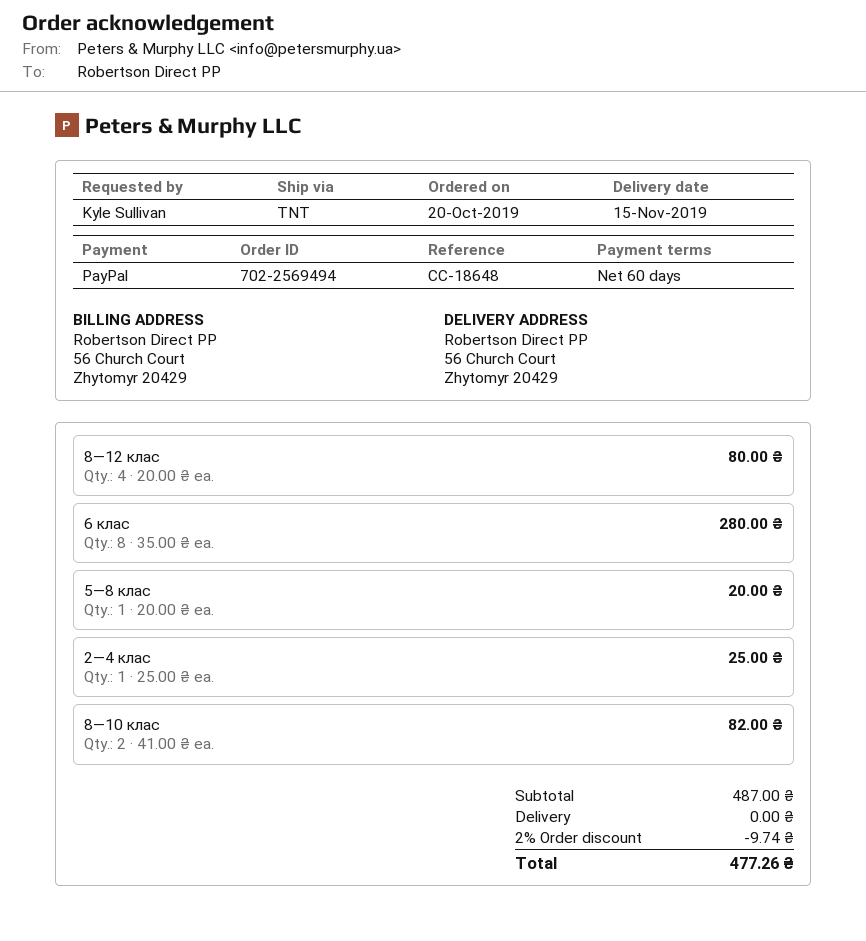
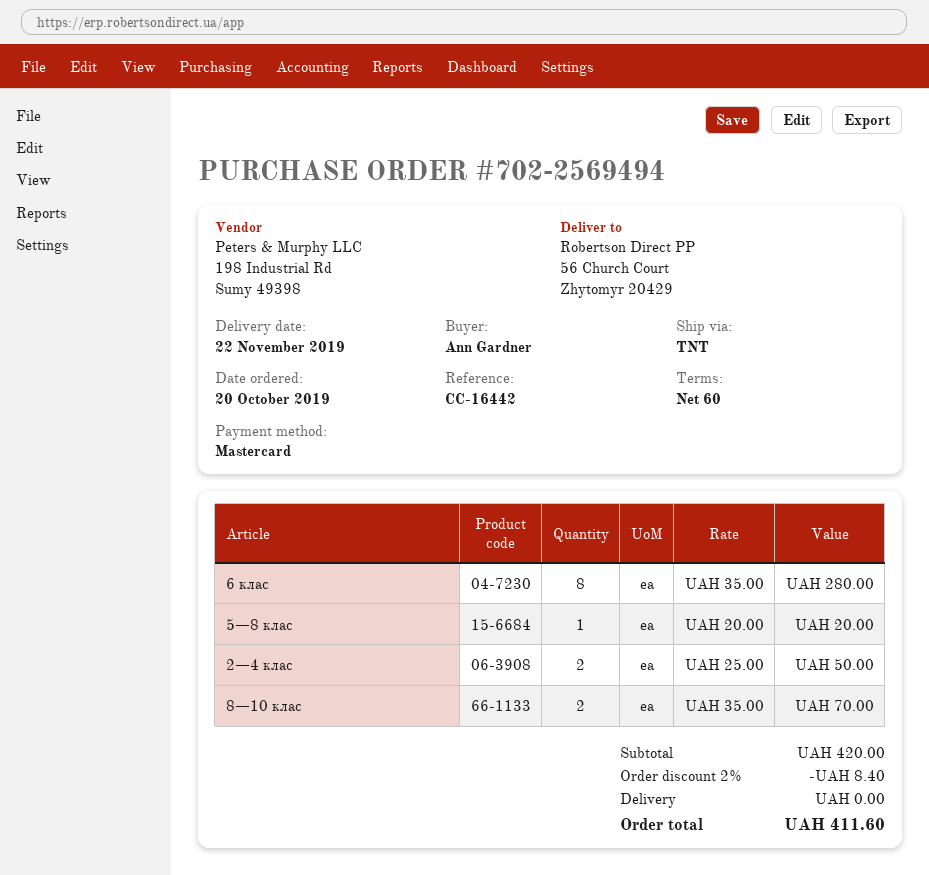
delivery date: 2019-11-15 -> 2019-11-22
reference: CC-18648 -> CC-16442
ordered by: Kyle Sullivan -> Ann Gardner
payment method: PayPal -> Mastercard
8—12 клас: 4 x 20.00 = 80.00 -> none
2—4 клас: 1 x 25.00 = 25.00 -> 2 x 25.00 = 50.00
8—10 клас: 2 x 41.00 = 82.00 -> 2 x 35.00 = 70.00
subtotal: 487.00 -> 420.00
discount: 2% = 9.74 -> 2% = 8.40
total: 477.26 -> 411.60

